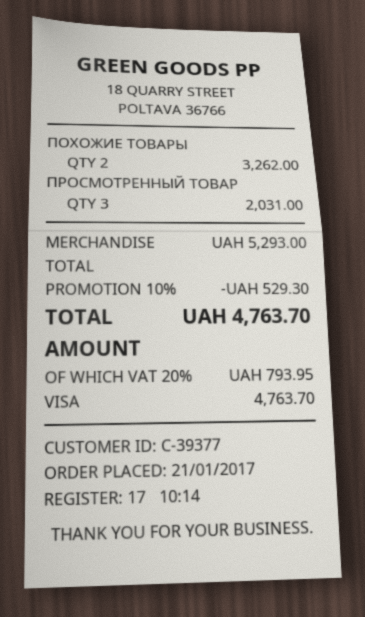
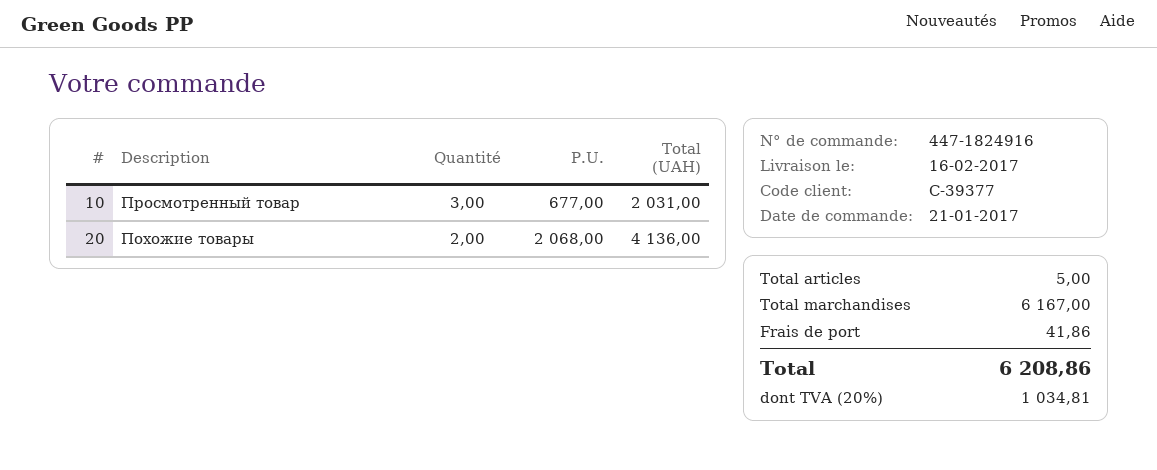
ПОХОЖИЕ ТОВАРЫ: 2 for 3262.00 -> 2 for 4136.00
subtotal: 5293.00 -> 6167.00
discount: 10% = 529.30 -> none
shipping: none -> 41.86
tax: 20% = 793.95 -> 20% = 1034.81
total: 4763.70 -> 6208.86

